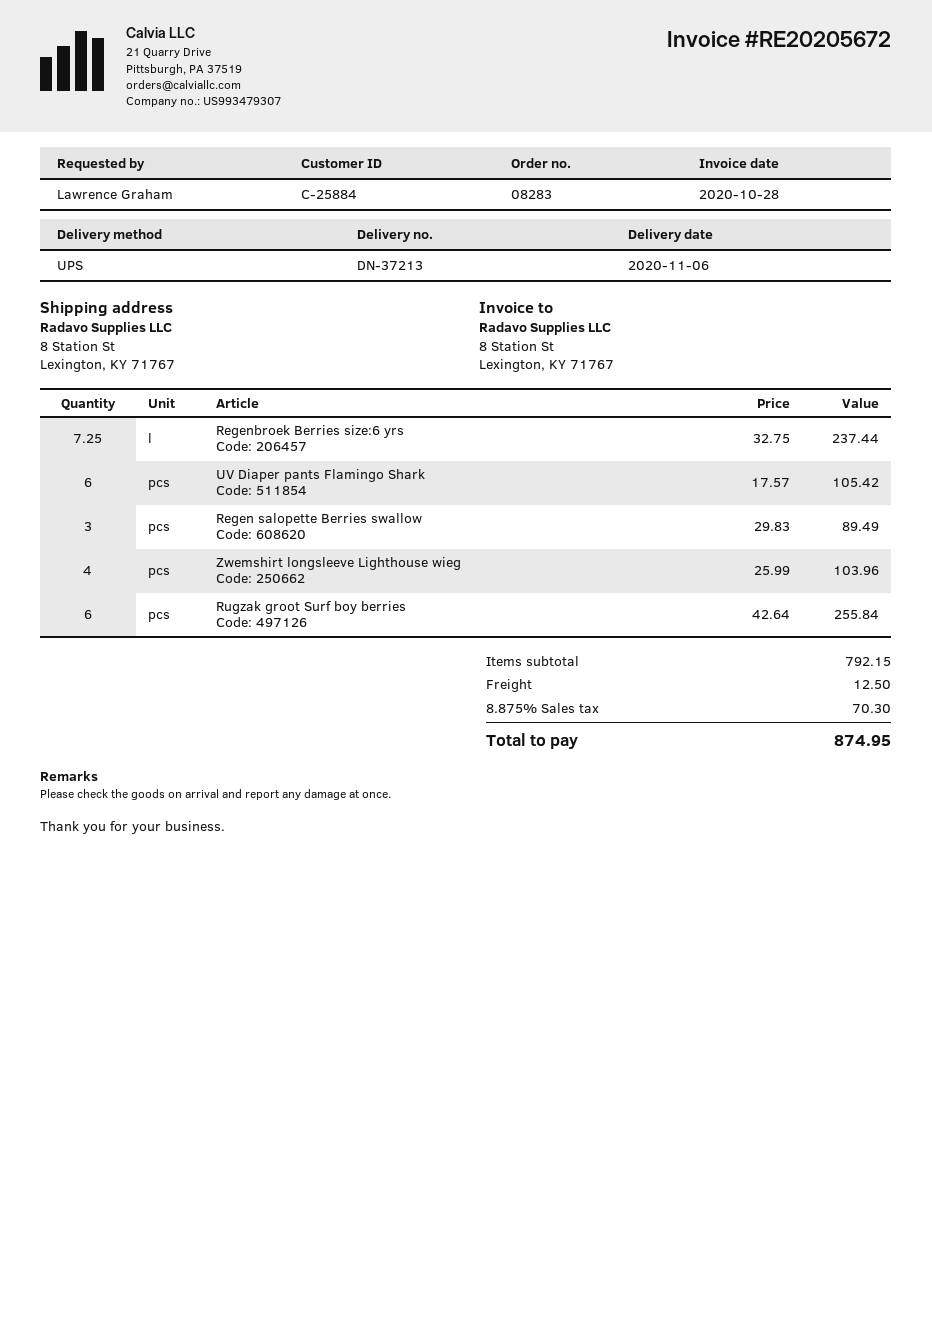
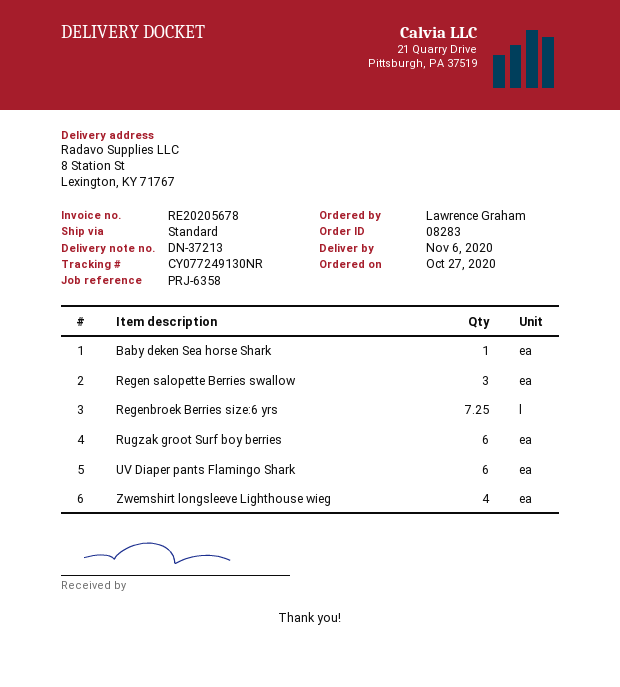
invoice number: RE20205672 -> RE20205678
shipping method: UPS -> standard
Baby deken Sea horse Shark: none -> 1

